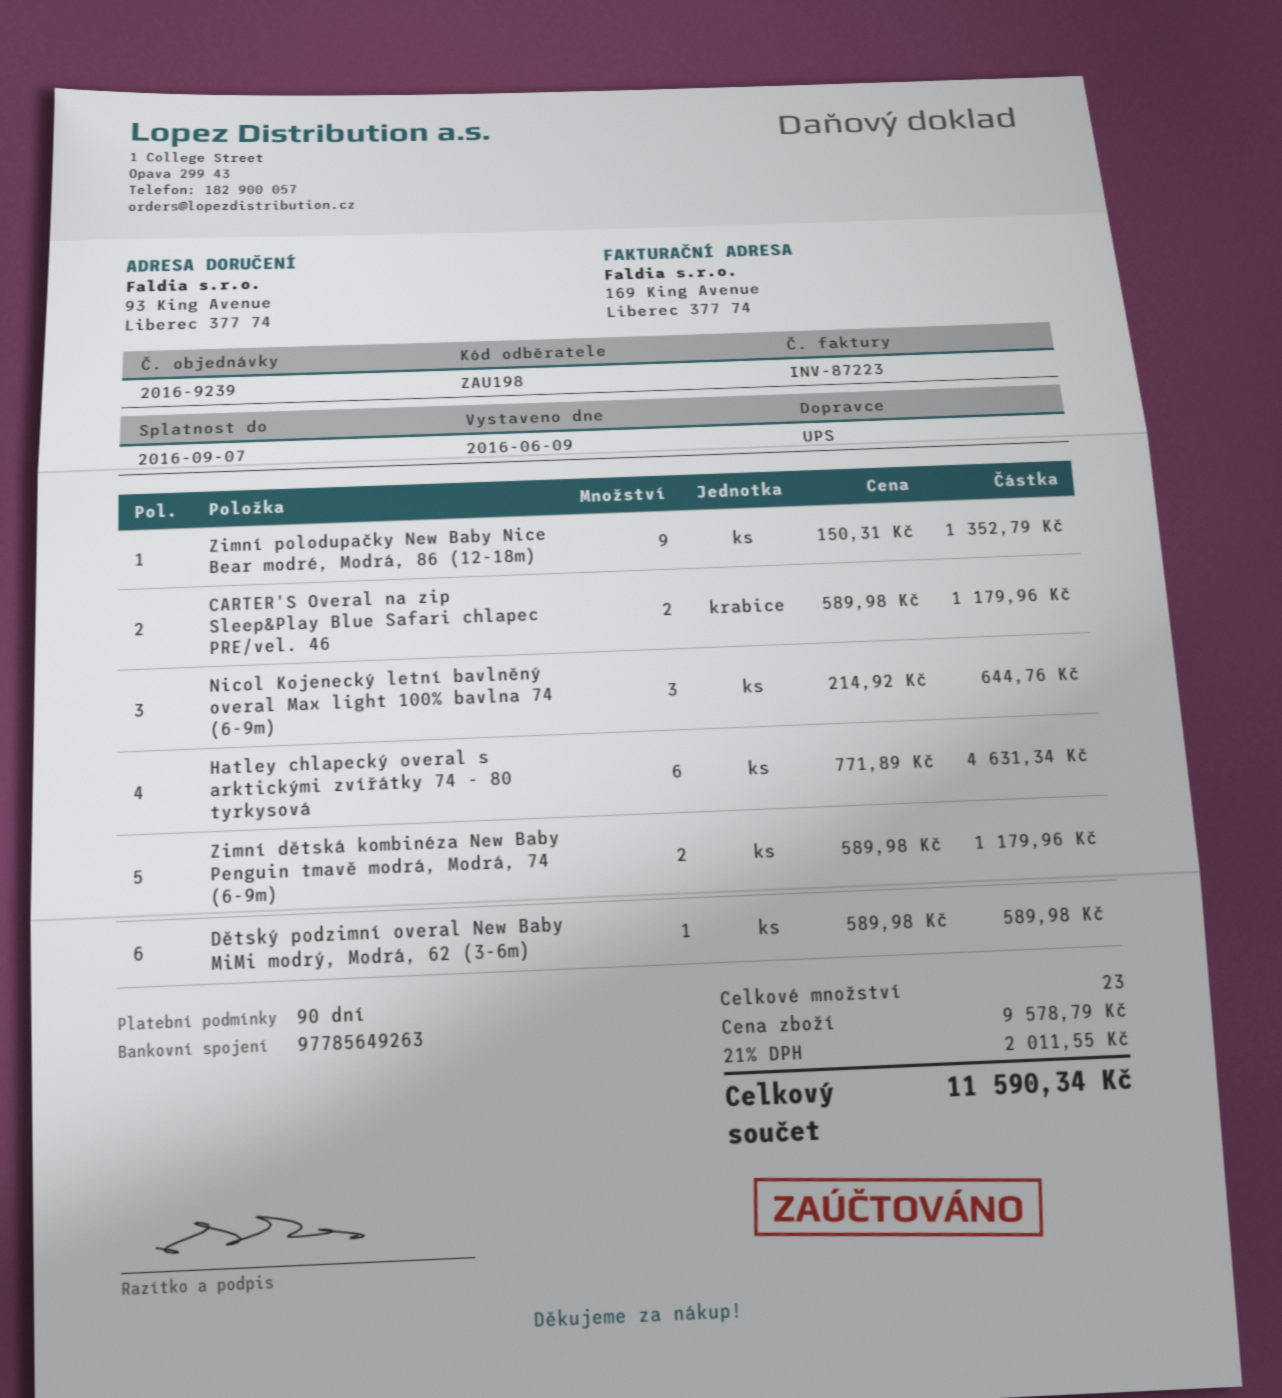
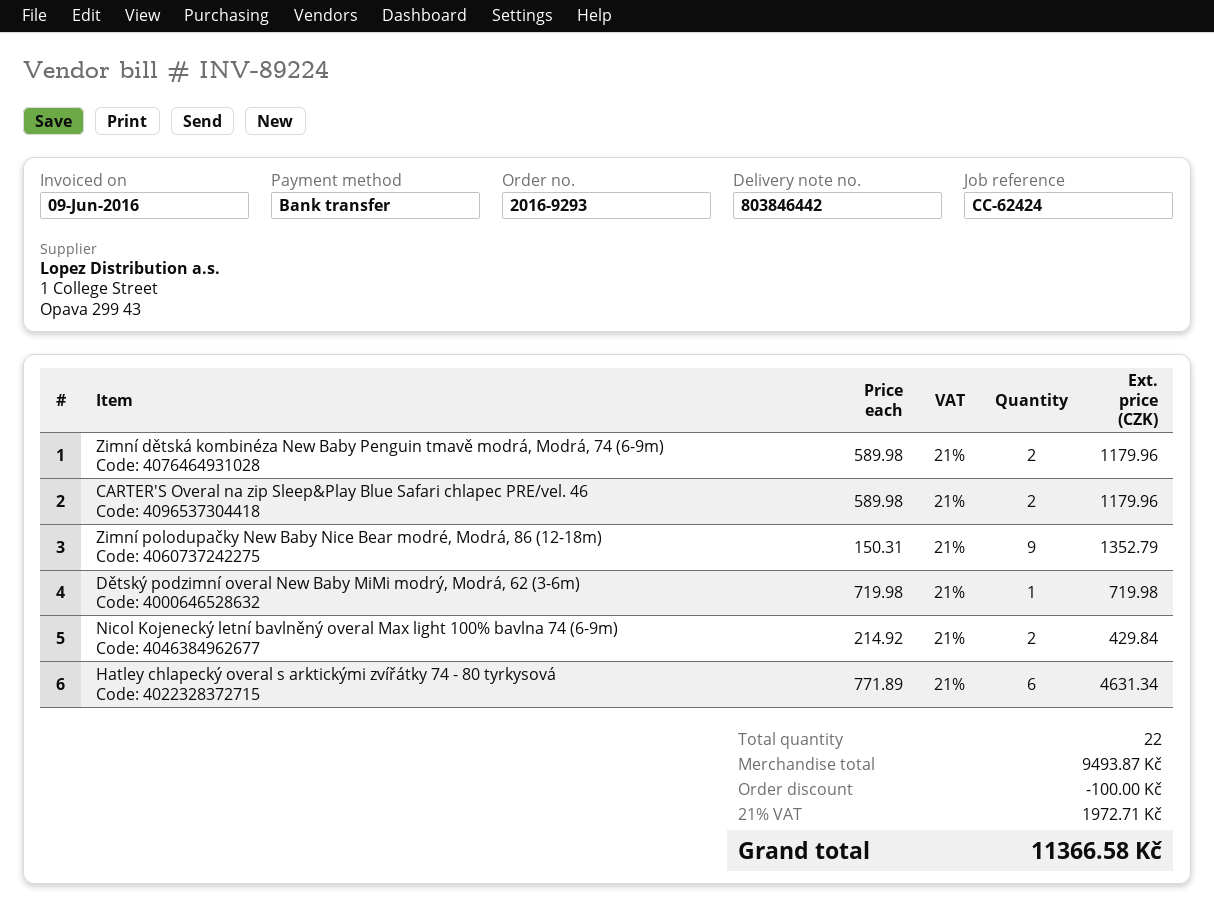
order number: 2016-9239 -> 2016-9293
invoice number: INV-87223 -> INV-89224
Nicol Kojenecký letní bavlněný overal Max light 100% bavlna 74 (6-9m): 3 x 214.92 = 644.76 -> 2 x 214.92 = 429.84
Dětský podzimní overal New Baby MiMi modrý, Modrá, 62 (3-6m): 1 x 589.98 = 589.98 -> 1 x 719.98 = 719.98
total quantity: 23 -> 22
subtotal: 9578.79 -> 9493.87
discount: none -> 100.00
tax: 21% = 2011.55 -> 21% = 1972.71
total: 11590.34 -> 11366.58

